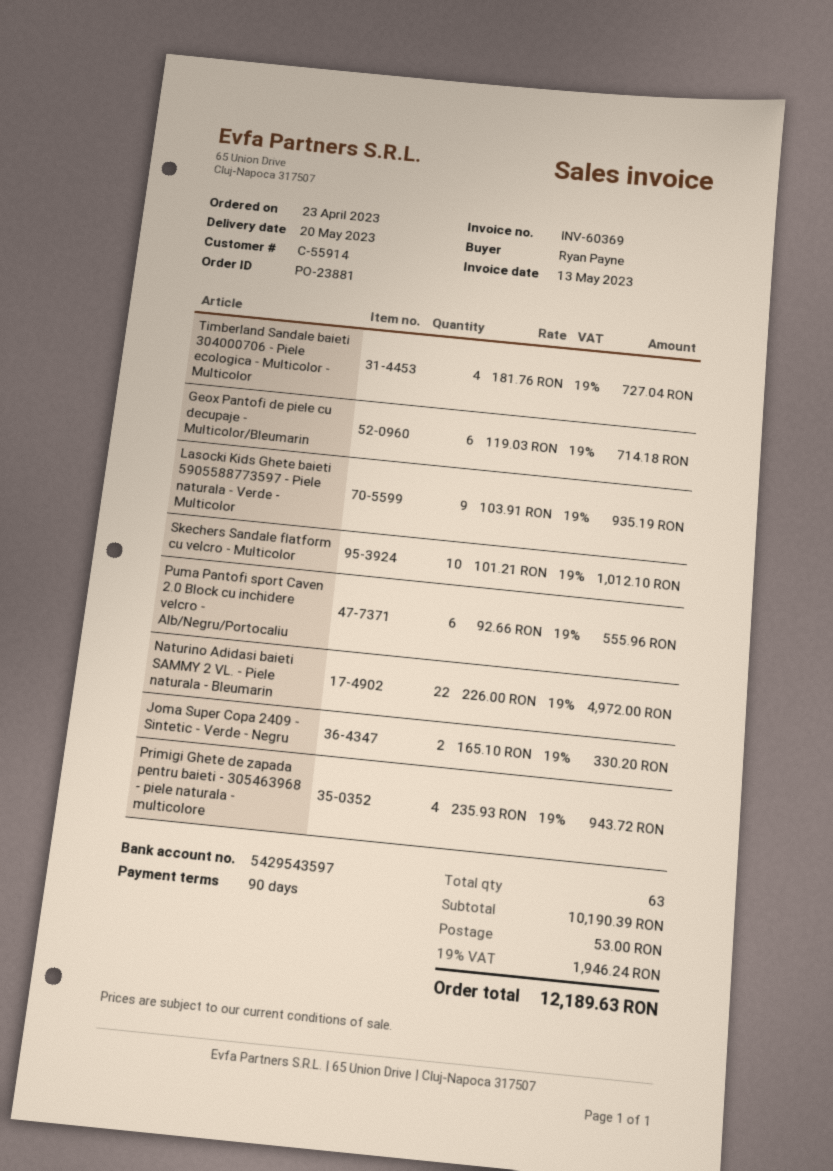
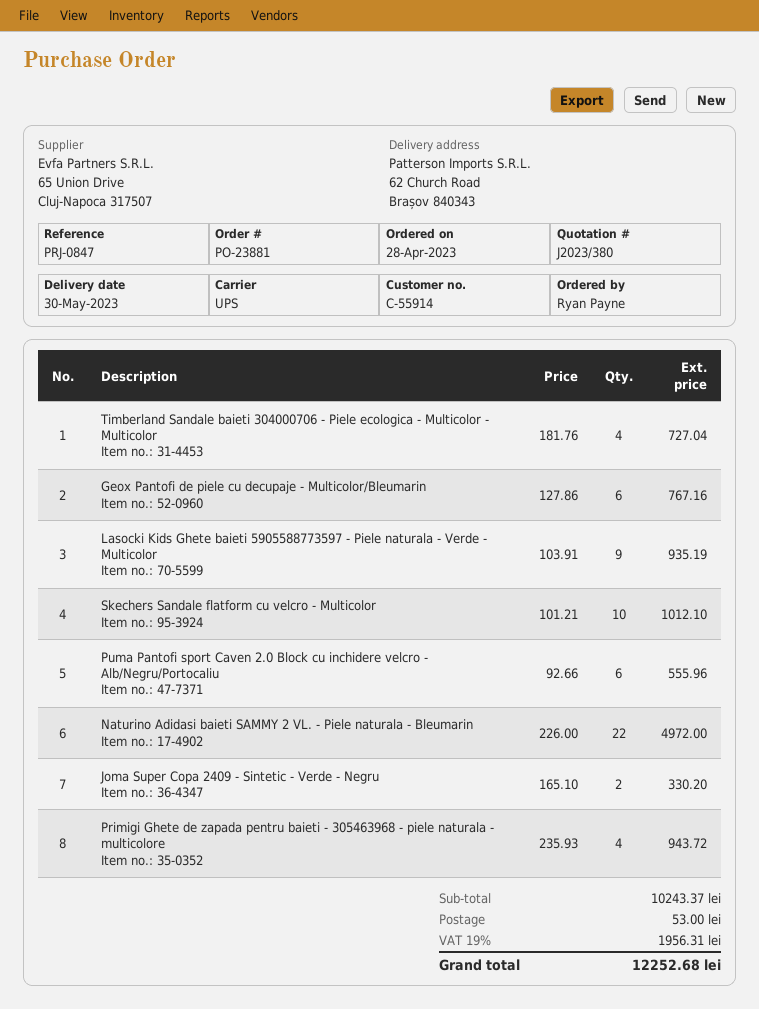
order date: 2023-04-23 -> 2023-04-28
delivery date: 2023-05-20 -> 2023-05-30
Geox Pantofi de piele cu decupaje - Multicolor/Bleumarin: 6 x 119.03 = 714.18 -> 6 x 127.86 = 767.16
subtotal: 10190.39 -> 10243.37
tax: 19% = 1946.24 -> 19% = 1956.31
total: 12189.63 -> 12252.68

